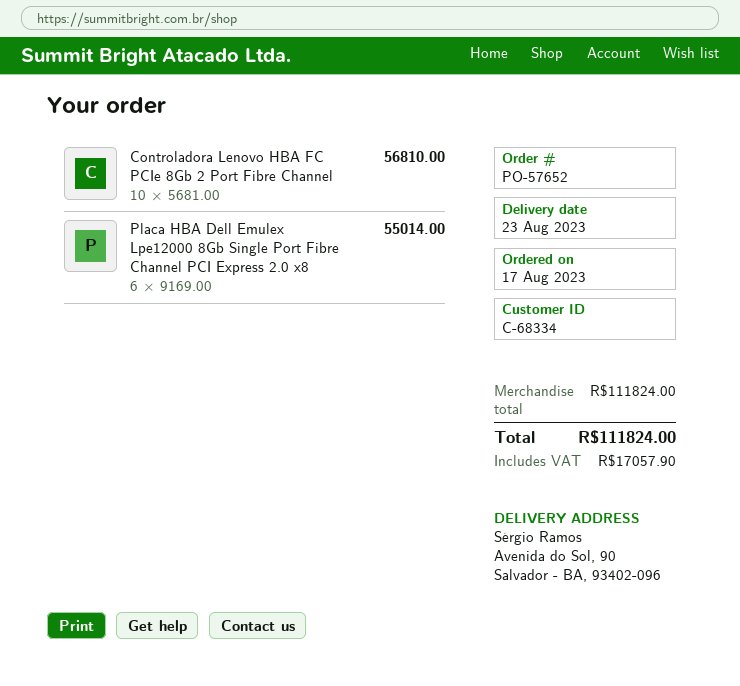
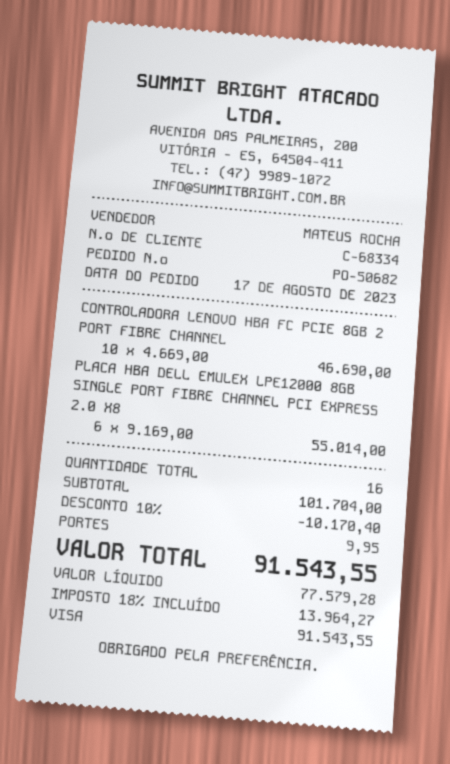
order number: PO-57652 -> PO-50682
Controladora Lenovo HBA FC PCIe 8Gb 2 Port Fibre Channel: 10 x 5681.00 = 56810.00 -> 10 x 4669.00 = 46690.00
subtotal: 111824.00 -> 101704.00
discount: none -> 10% = 10170.40
shipping: none -> 9.95
tax: 17057.90 -> 13964.27
total: 111824.00 -> 91543.55

